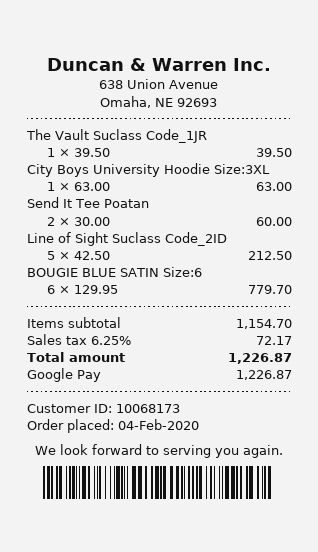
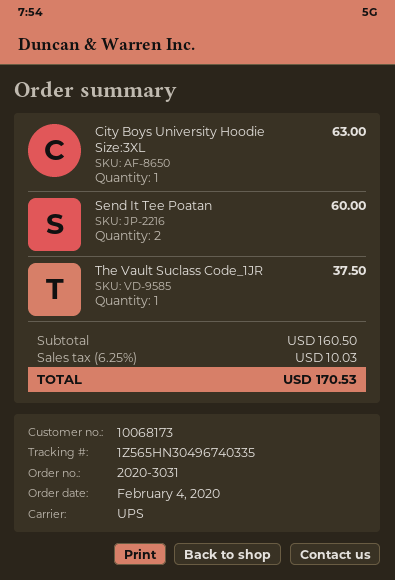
The Vault Suclass Code_1JR: 1 for 39.50 -> 1 for 37.50
Line of Sight Suclass Code_2ID: 5 for 212.50 -> none
BOUGIE BLUE SATIN Size:6: 6 for 779.70 -> none
subtotal: 1154.70 -> 160.50
tax: 6.25% = 72.17 -> 6.25% = 10.03
total: 1226.87 -> 170.53

